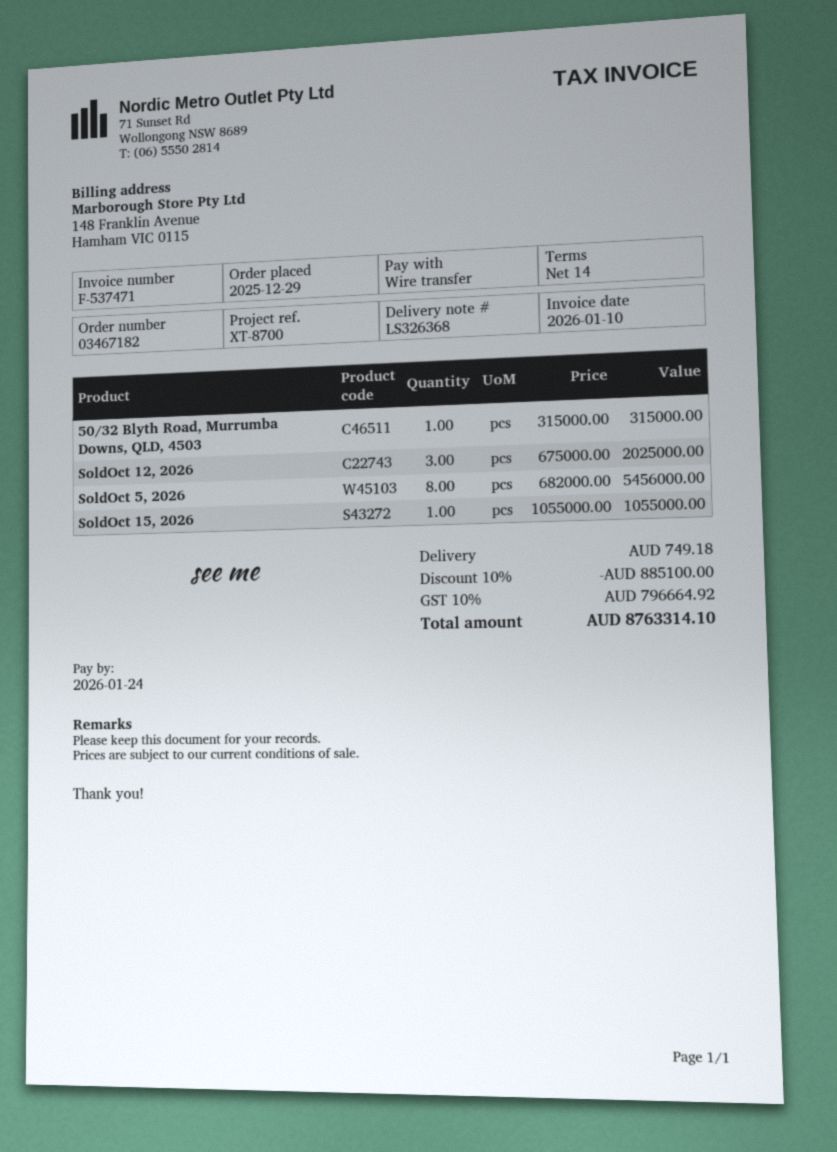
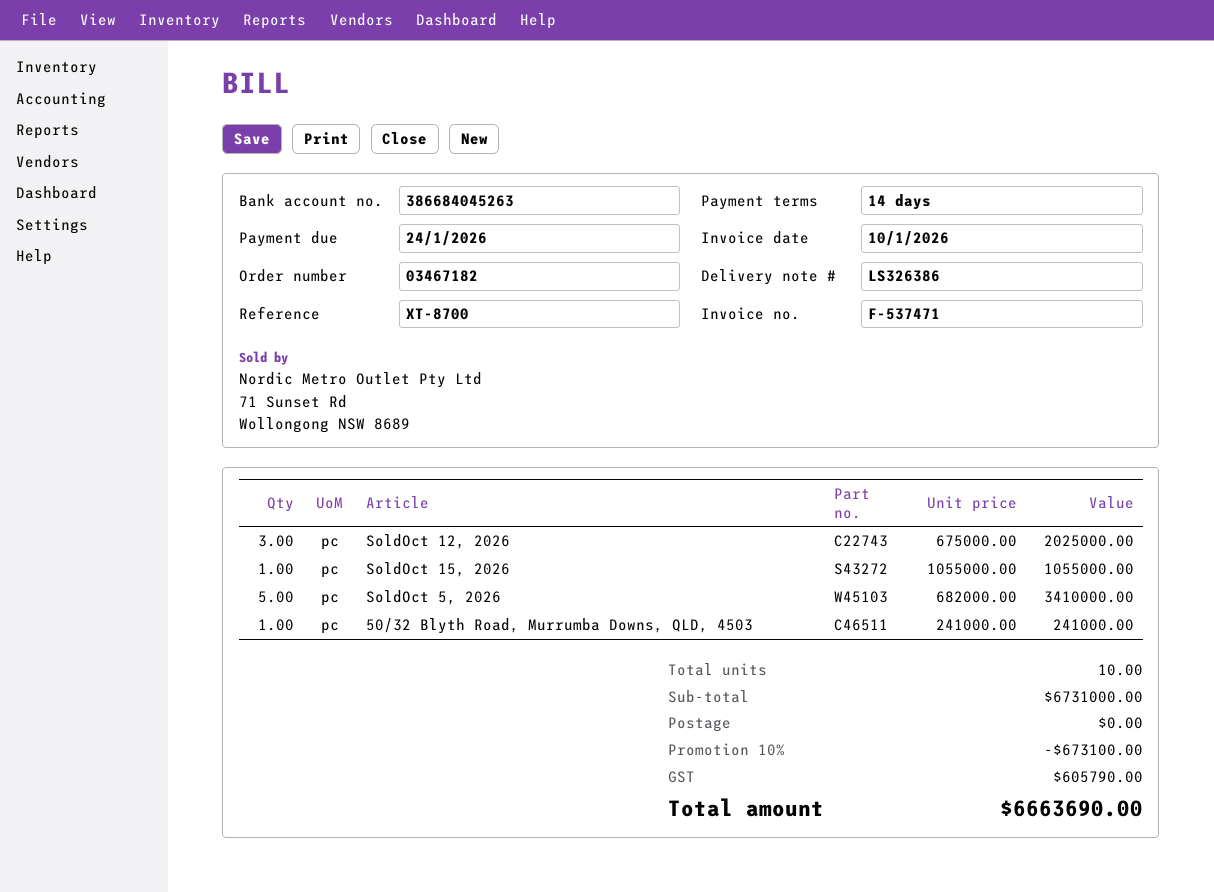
delivery note number: LS326368 -> LS326386
50/32 Blyth Road, Murrumba Downs, QLD, 4503: 1 x 315000.00 = 315000.00 -> 1 x 241000.00 = 241000.00
SoldOct 5, 2026: 8 x 682000.00 = 5456000.00 -> 5 x 682000.00 = 3410000.00
discount: 10% = 885100.00 -> 10% = 673100.00
shipping: 749.18 -> 0.00
tax: 796664.92 -> 605790.00
total: 8763314.10 -> 6663690.00

